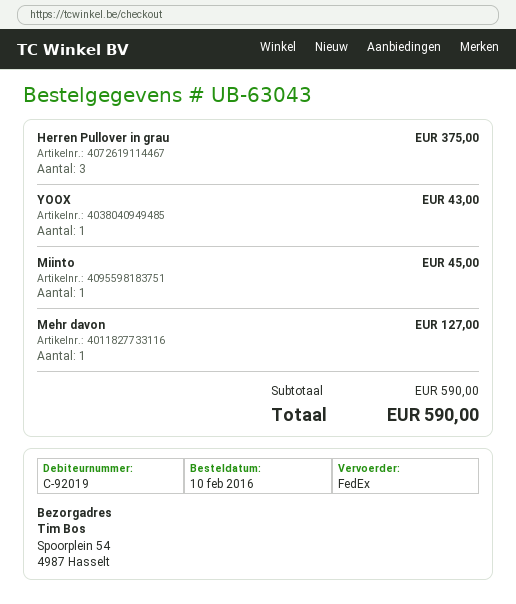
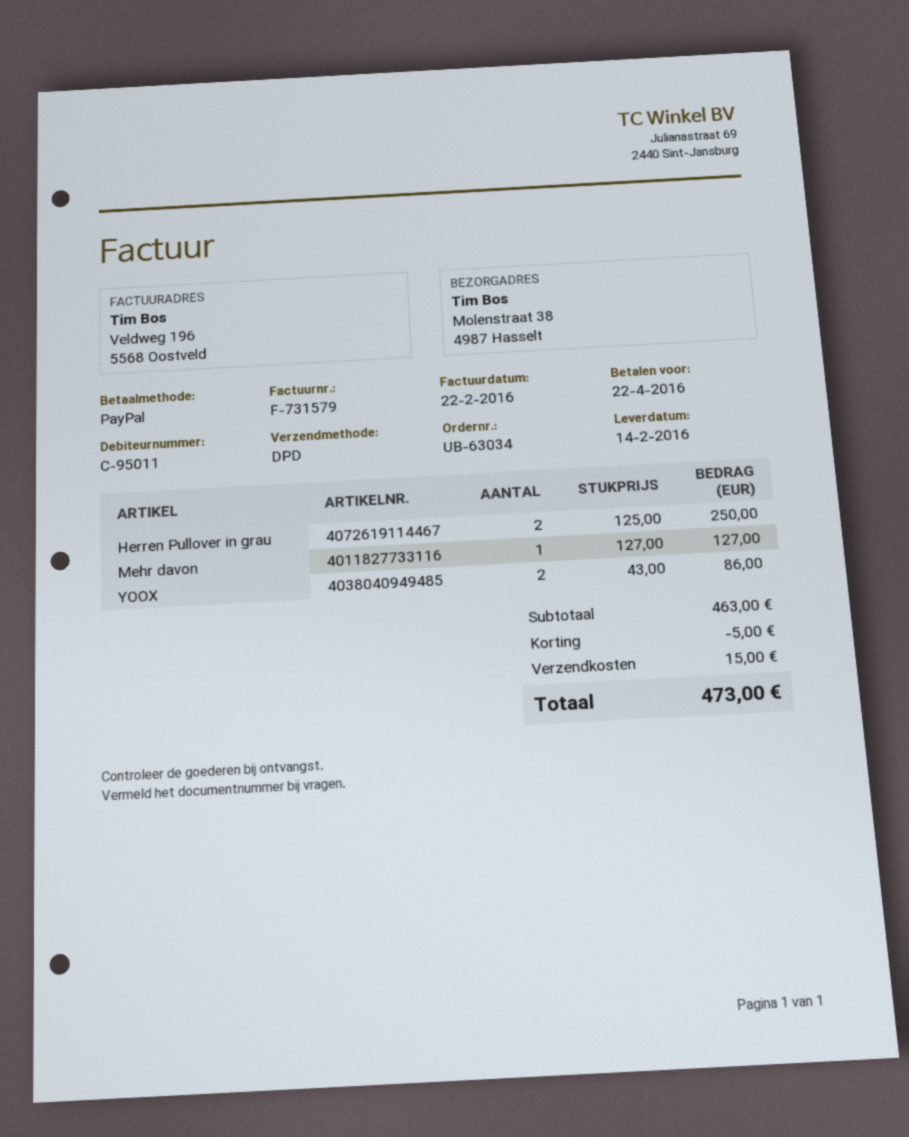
order number: UB-63043 -> UB-63034
customer number: C-92019 -> C-95011
shipping method: FedEx -> DPD
ship to: Spoorplein 54, 4987 Hasselt -> Molenstraat 38, 4987 Hasselt
Herren Pullover in grau: 3 for 375.00 -> 2 for 250.00
YOOX: 1 for 43.00 -> 2 for 86.00
Miinto: 1 for 45.00 -> none
subtotal: 590.00 -> 463.00
discount: none -> 5.00
shipping: none -> 15.00
total: 590.00 -> 473.00

